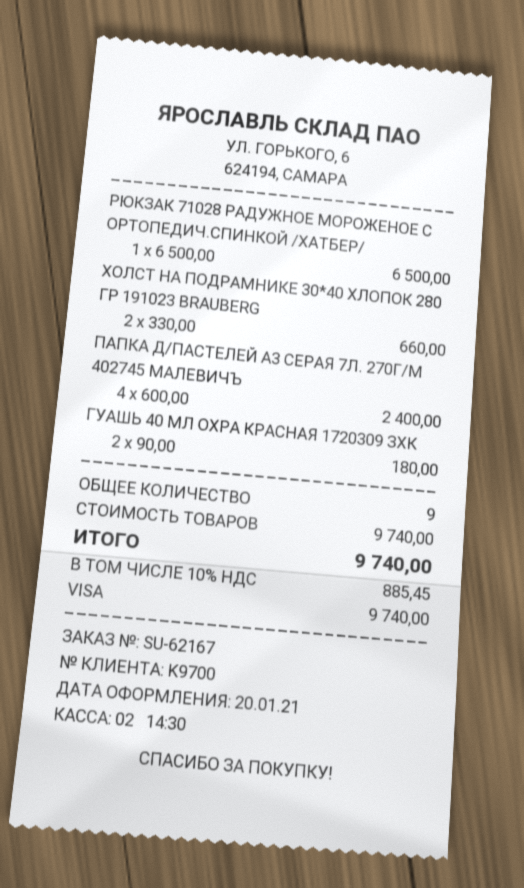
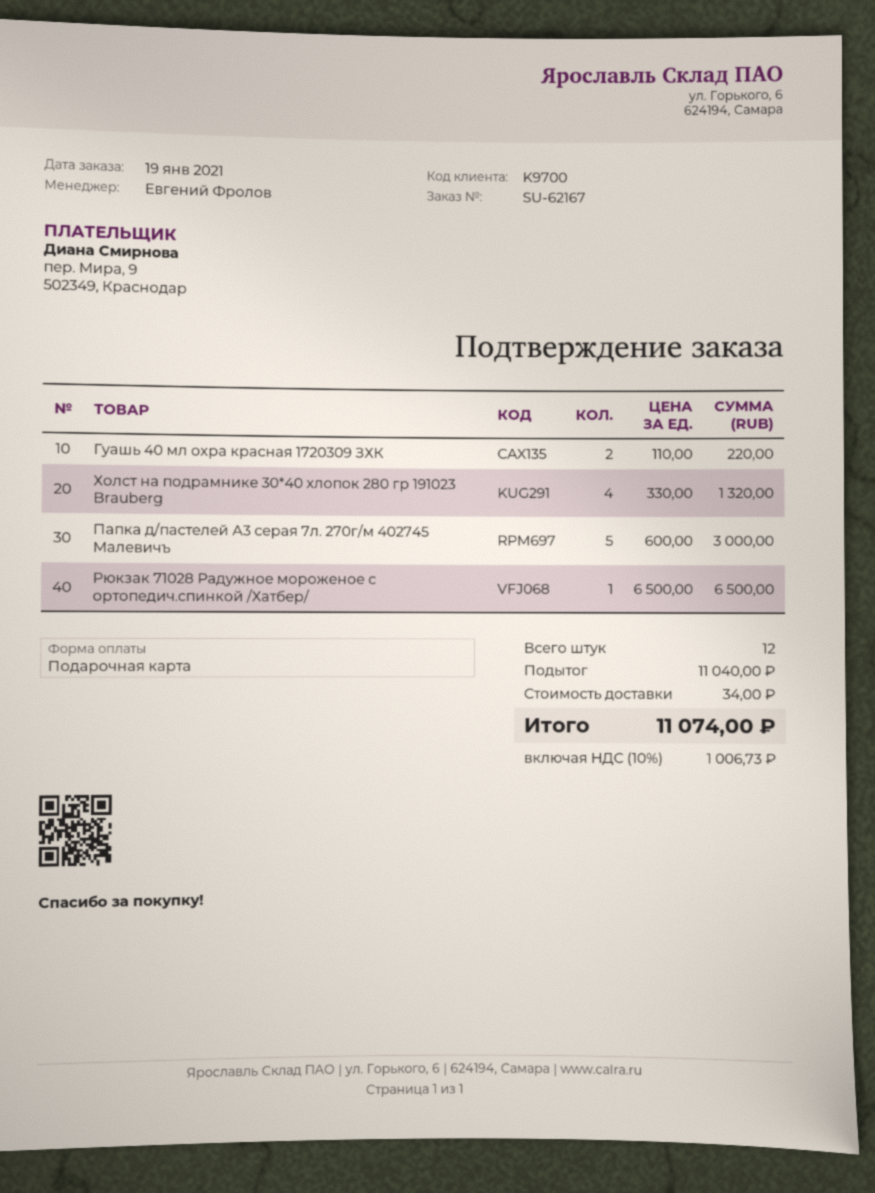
order date: 2021-01-20 -> 2021-01-19
payment method: Visa -> gift card
ХОЛСТ НА ПОДРАМНИКЕ 30*40 ХЛОПОК 280 ГР 191023 BRAUBERG: 2 x 330.00 = 660.00 -> 4 x 330.00 = 1320.00
ПАПКА Д/ПАСТЕЛЕЙ А3 СЕРАЯ 7Л. 270Г/М 402745 МАЛЕВИЧЪ: 4 x 600.00 = 2400.00 -> 5 x 600.00 = 3000.00
ГУАШЬ 40 МЛ ОХРА КРАСНАЯ 1720309 ЗХК: 2 x 90.00 = 180.00 -> 2 x 110.00 = 220.00
total quantity: 9 -> 12
subtotal: 9740.00 -> 11040.00
shipping: none -> 34.00
tax: 10% = 885.45 -> 10% = 1006.73
total: 9740.00 -> 11074.00

